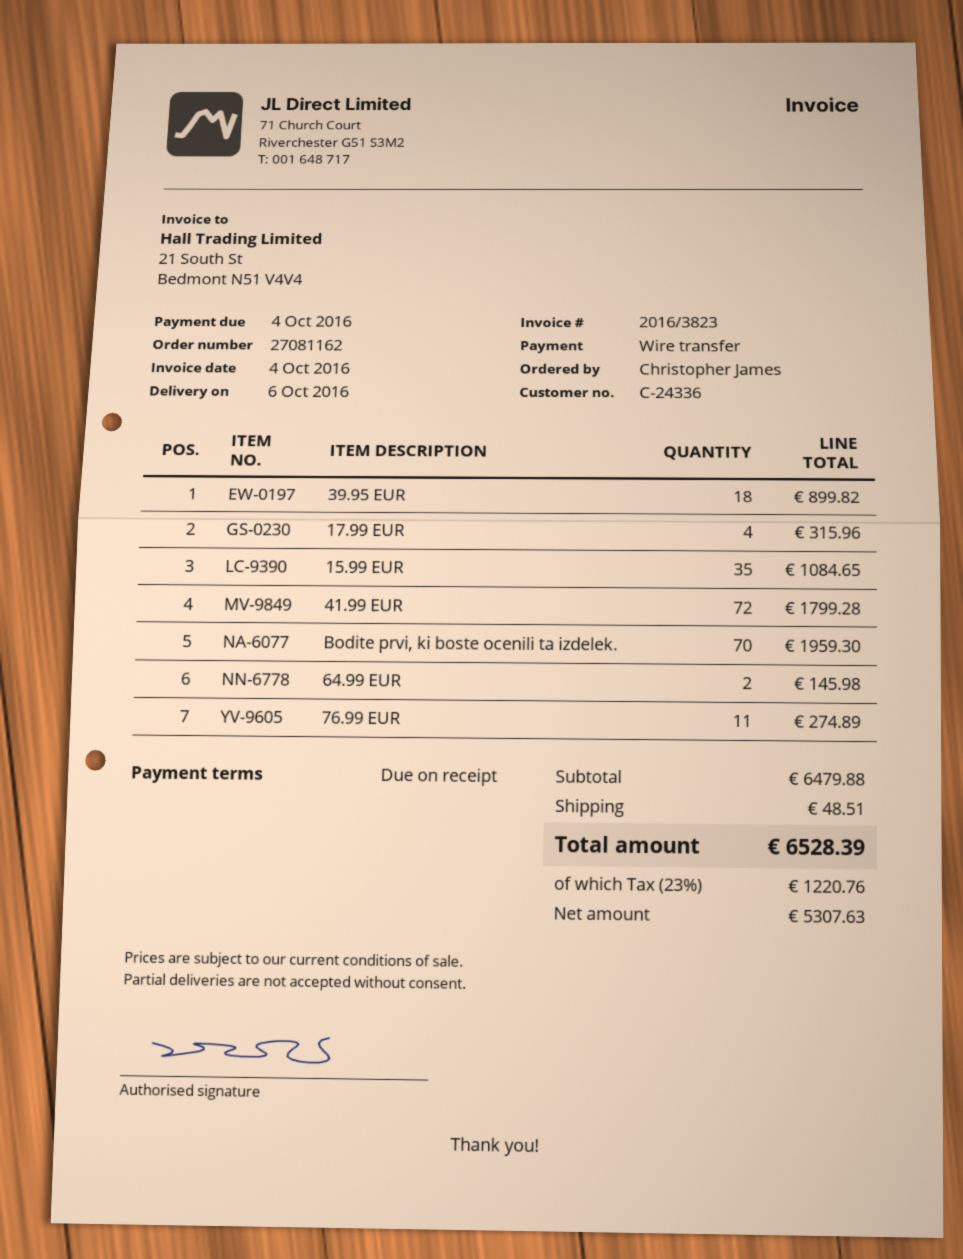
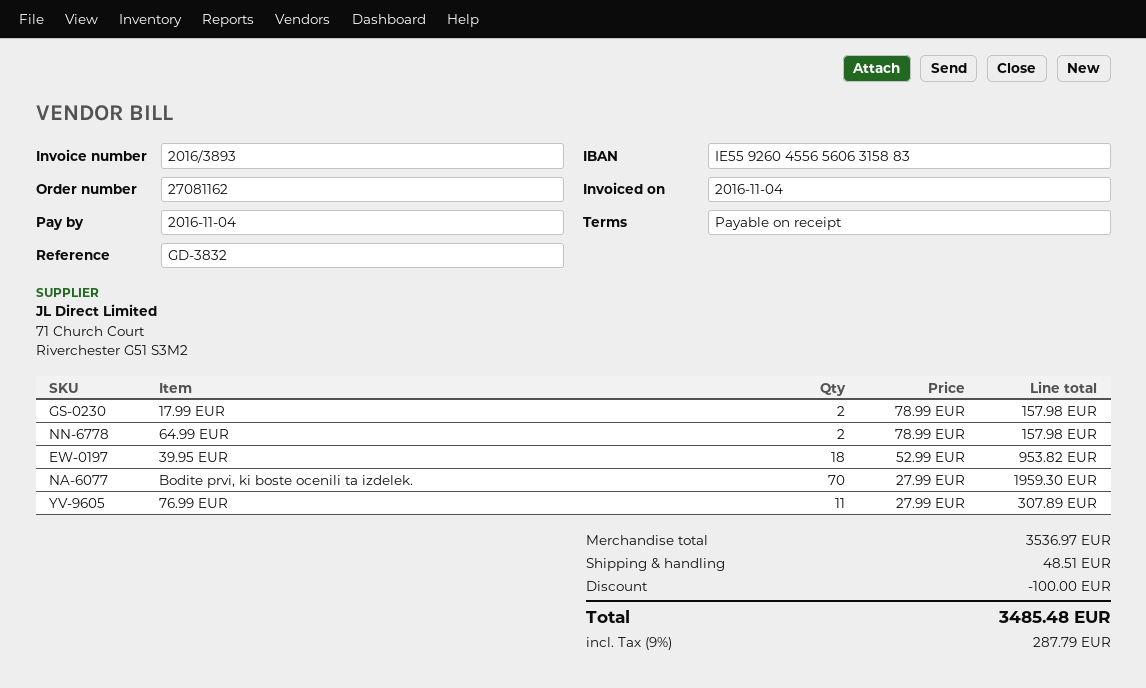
invoice number: 2016/3823 -> 2016/3893
invoice date: 2016-10-04 -> 2016-11-04
due date: 2016-10-04 -> 2016-11-04
39.95 EUR: 18 for 899.82 -> 18 for 953.82
17.99 EUR: 4 for 315.96 -> 2 for 157.98
15.99 EUR: 35 for 1084.65 -> none
41.99 EUR: 72 for 1799.28 -> none
64.99 EUR: 2 for 145.98 -> 2 for 157.98
76.99 EUR: 11 for 274.89 -> 11 for 307.89
subtotal: 6479.88 -> 3536.97
discount: none -> 100.00
tax: 23% = 1220.76 -> 9% = 287.79
total: 6528.39 -> 3485.48

